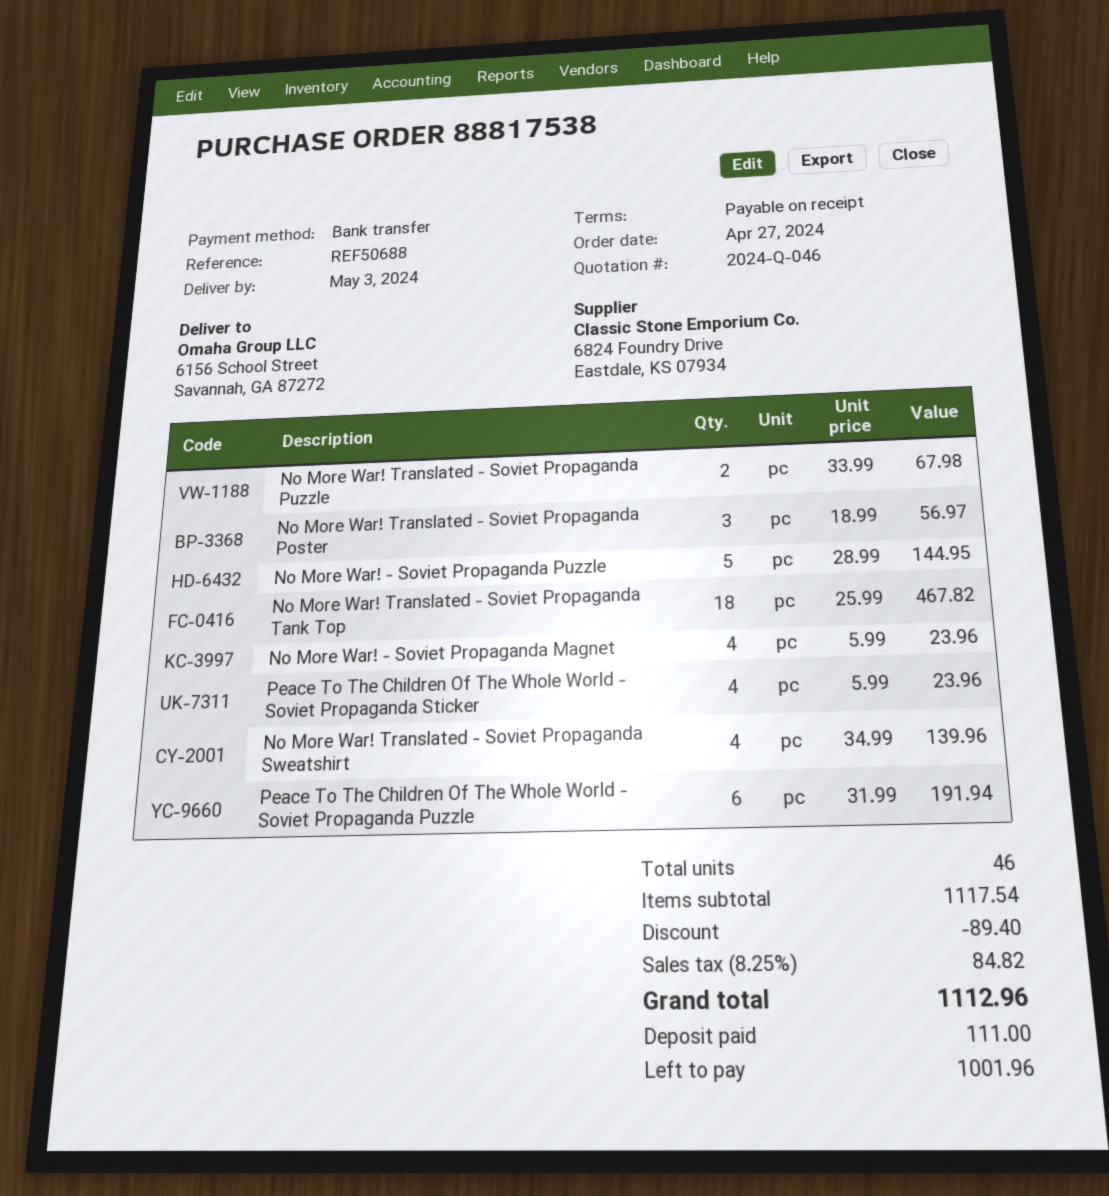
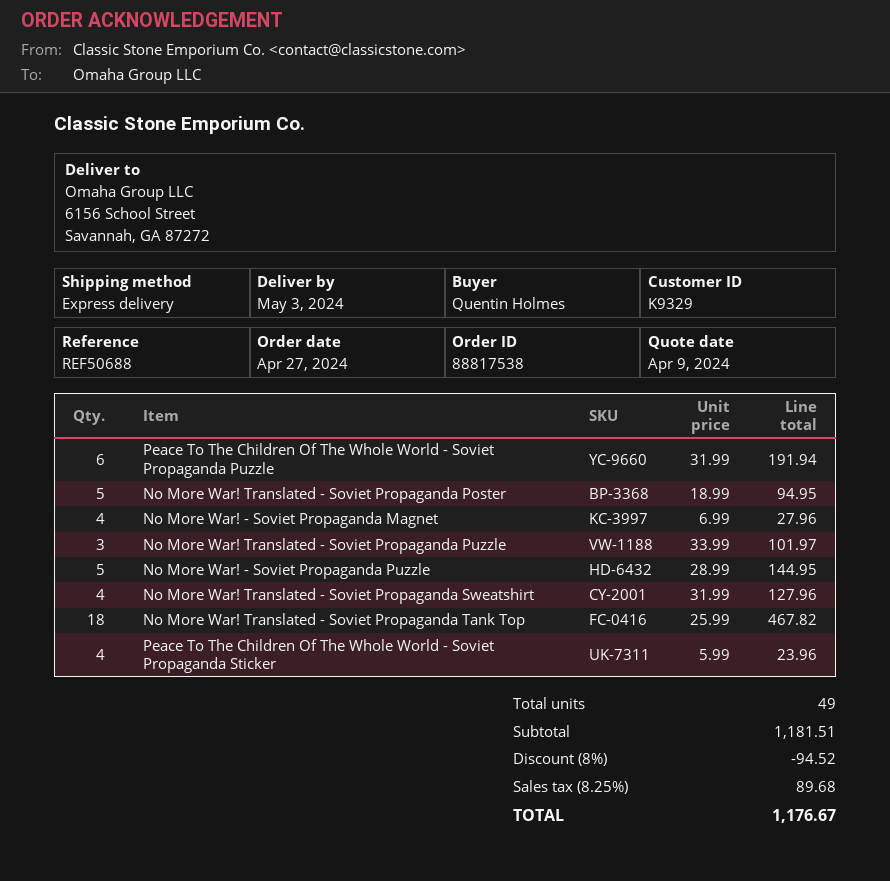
No More War! Translated - Soviet Propaganda Puzzle: 2 x 33.99 = 67.98 -> 3 x 33.99 = 101.97
No More War! Translated - Soviet Propaganda Poster: 3 x 18.99 = 56.97 -> 5 x 18.99 = 94.95
No More War! - Soviet Propaganda Magnet: 4 x 5.99 = 23.96 -> 4 x 6.99 = 27.96
No More War! Translated - Soviet Propaganda Sweatshirt: 4 x 34.99 = 139.96 -> 4 x 31.99 = 127.96
total quantity: 46 -> 49
subtotal: 1117.54 -> 1181.51
discount: 89.40 -> 94.52
tax: 8.25% = 84.82 -> 8.25% = 89.68
total: 1112.96 -> 1176.67

